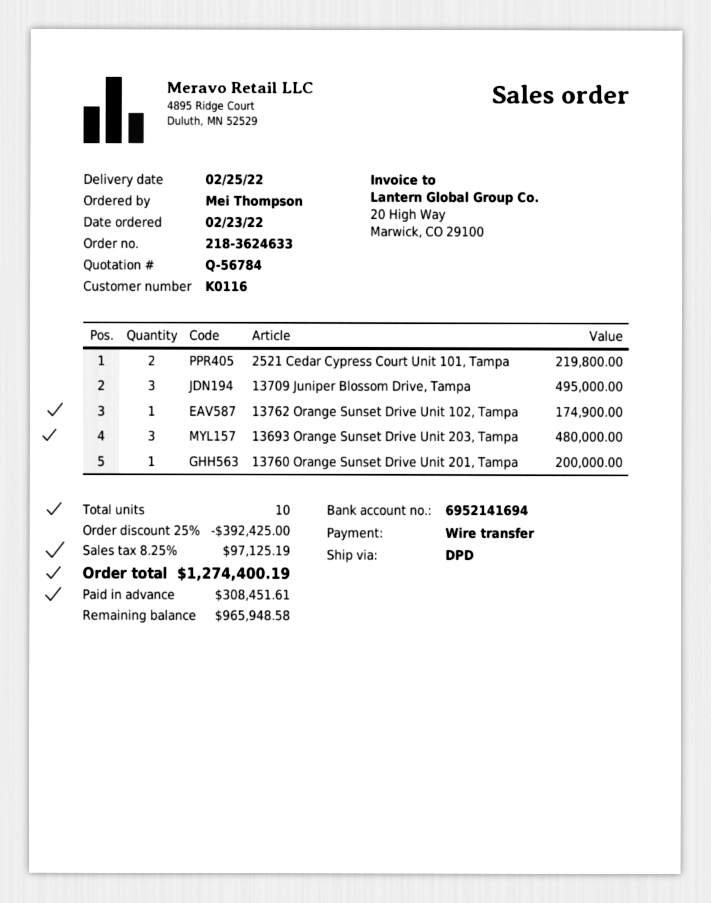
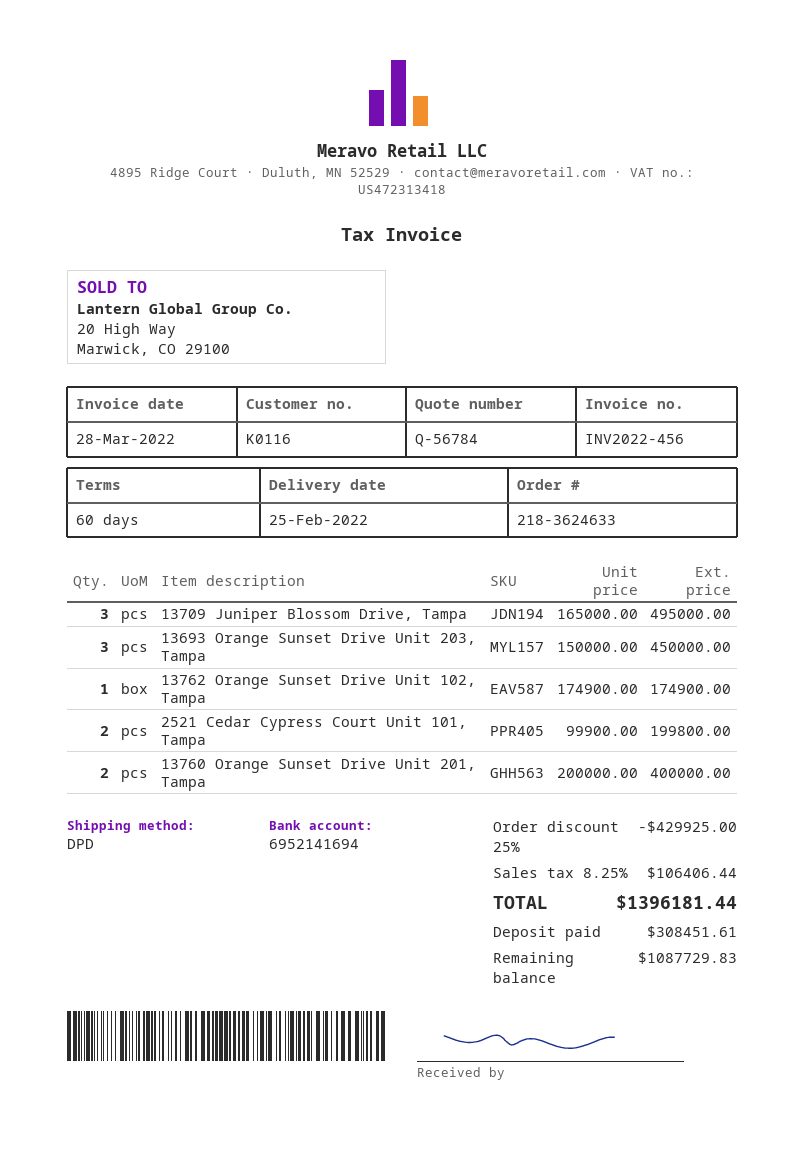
2521 Cedar Cypress Court Unit 101, Tampa: 2 for 219800.00 -> 2 for 199800.00
13693 Orange Sunset Drive Unit 203, Tampa: 3 for 480000.00 -> 3 for 450000.00
13760 Orange Sunset Drive Unit 201, Tampa: 1 for 200000.00 -> 2 for 400000.00
discount: 25% = 392425.00 -> 25% = 429925.00
tax: 8.25% = 97125.19 -> 8.25% = 106406.44
total: 1274400.19 -> 1396181.44
balance: 965948.58 -> 1087729.83

